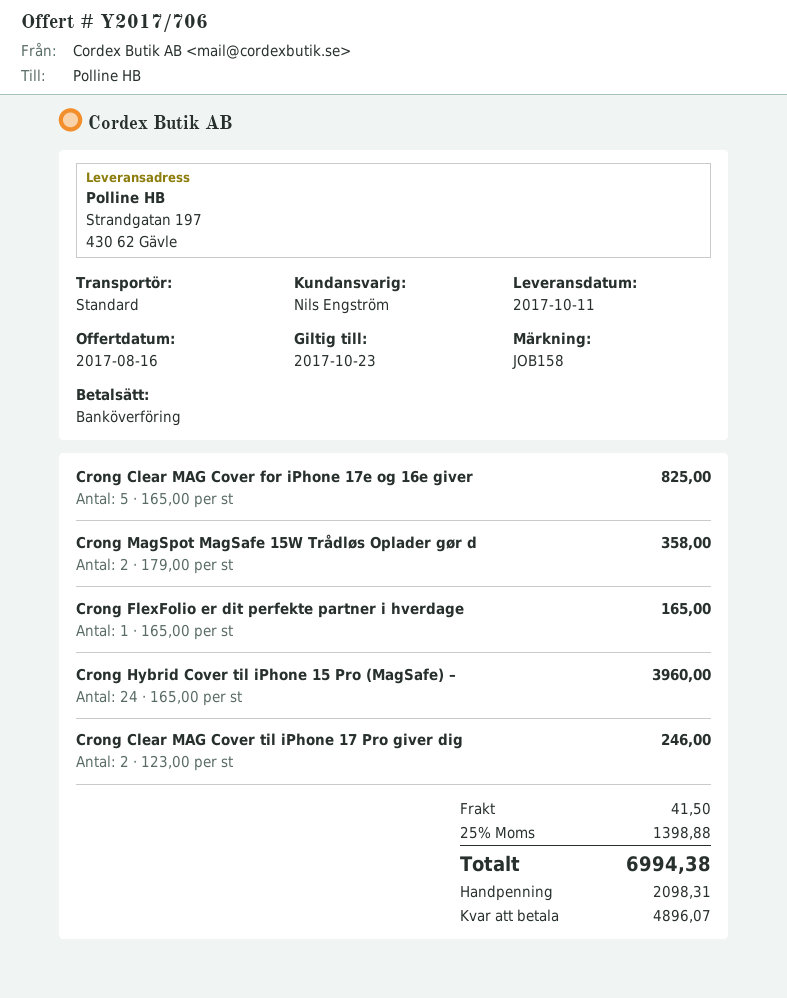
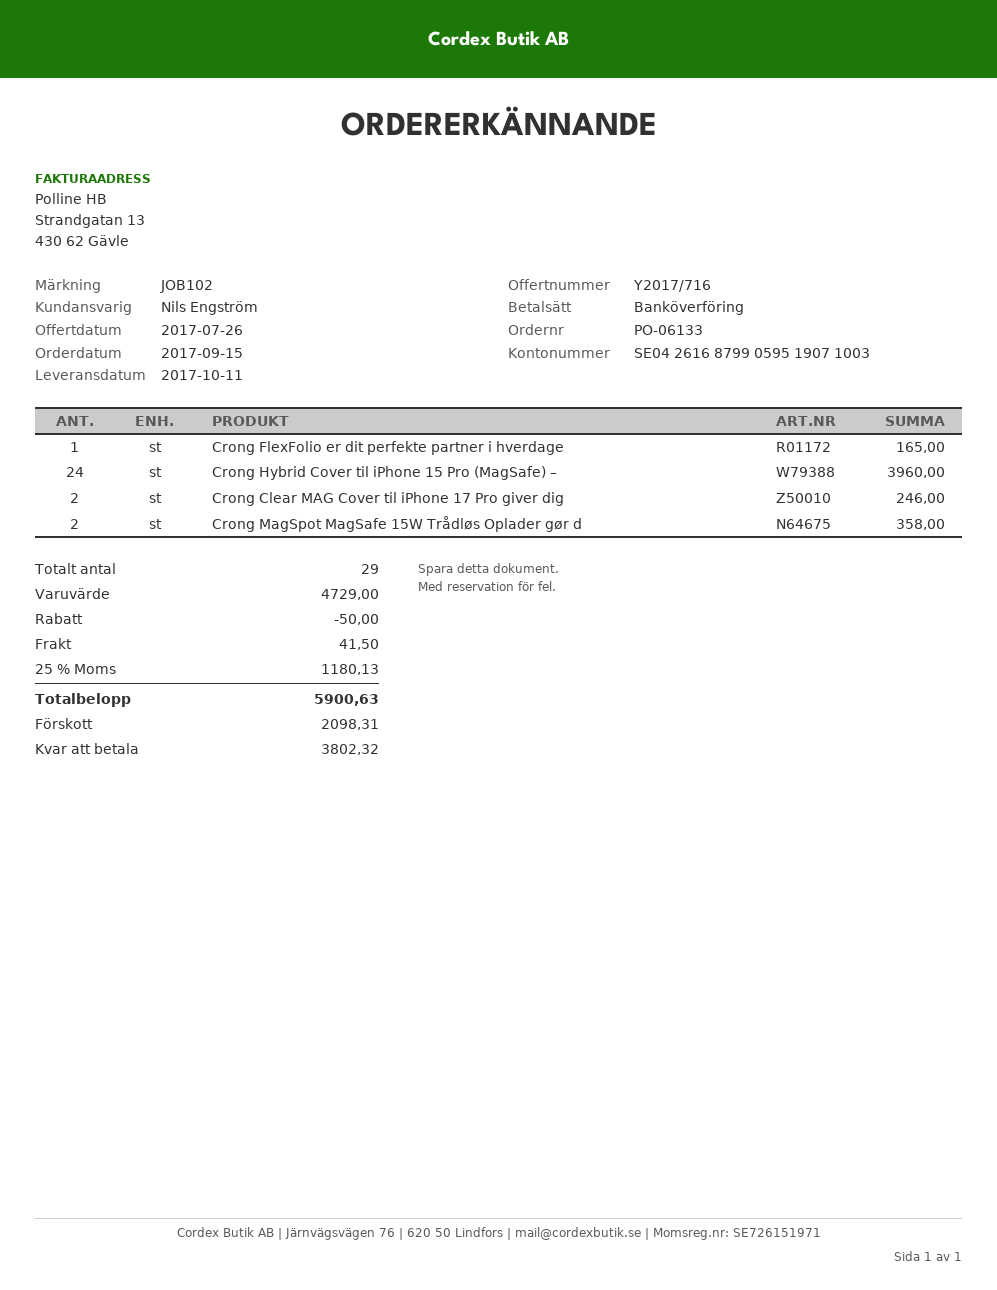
quote number: Y2017/706 -> Y2017/716
quote date: 2017-08-16 -> 2017-07-26
reference: JOB158 -> JOB102
Crong Clear MAG Cover for iPhone 17e og 16e giver: 5 for 825.00 -> none
discount: none -> 50.00
tax: 25% = 1398.88 -> 25% = 1180.13
total: 6994.38 -> 5900.63
balance: 4896.07 -> 3802.32

